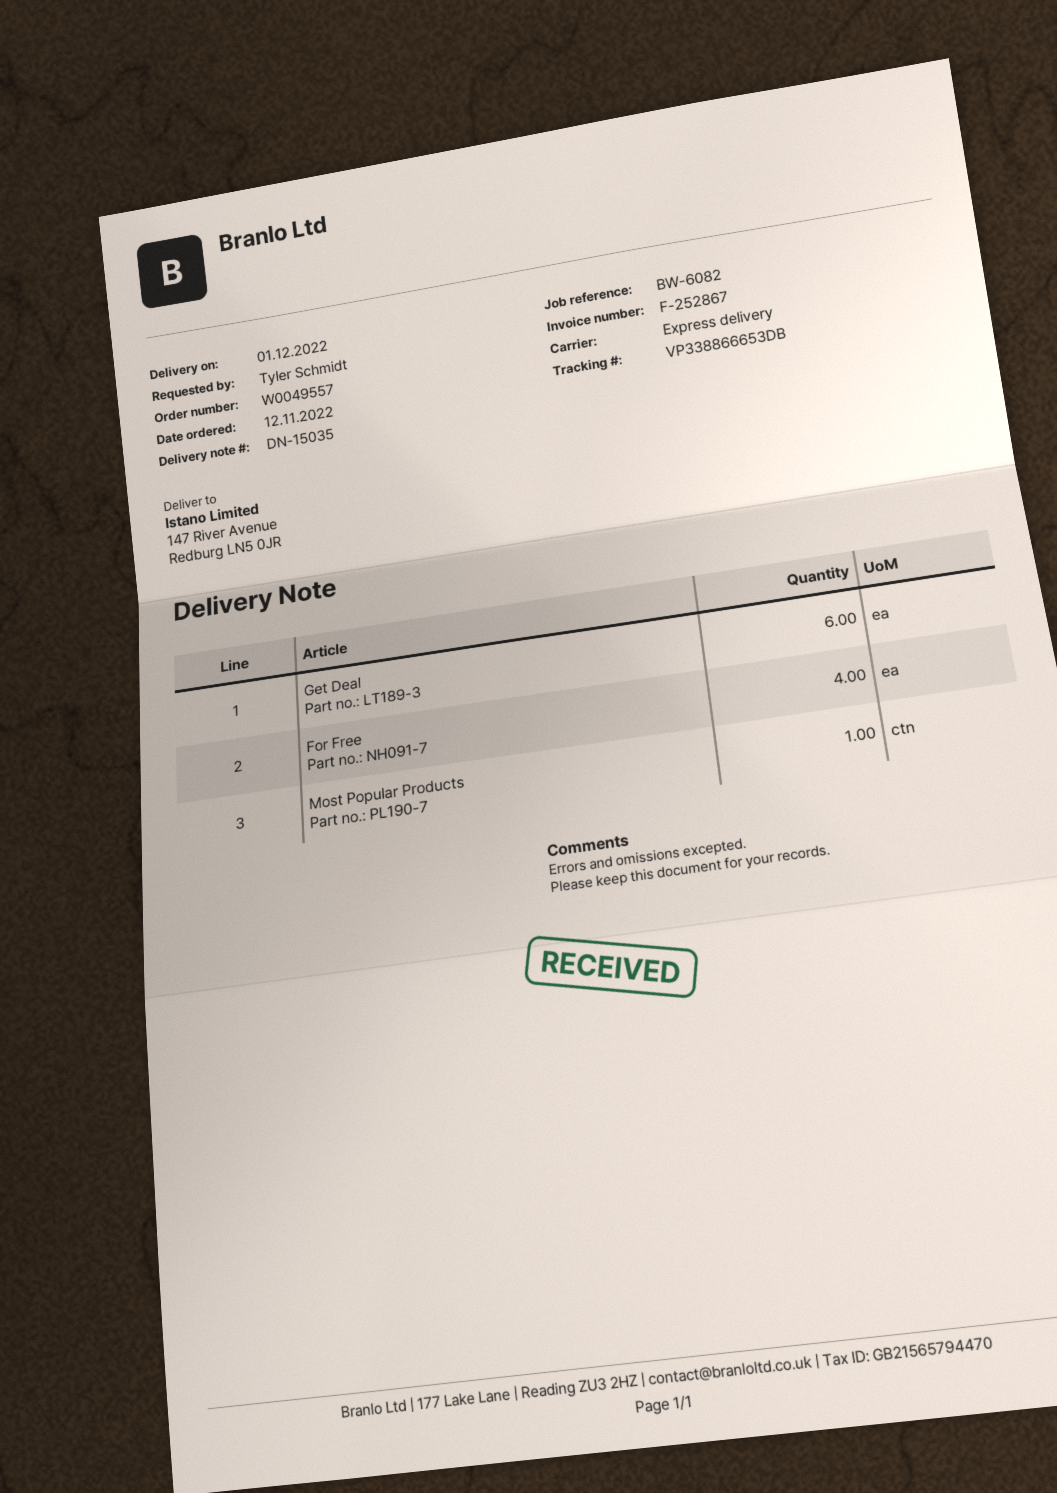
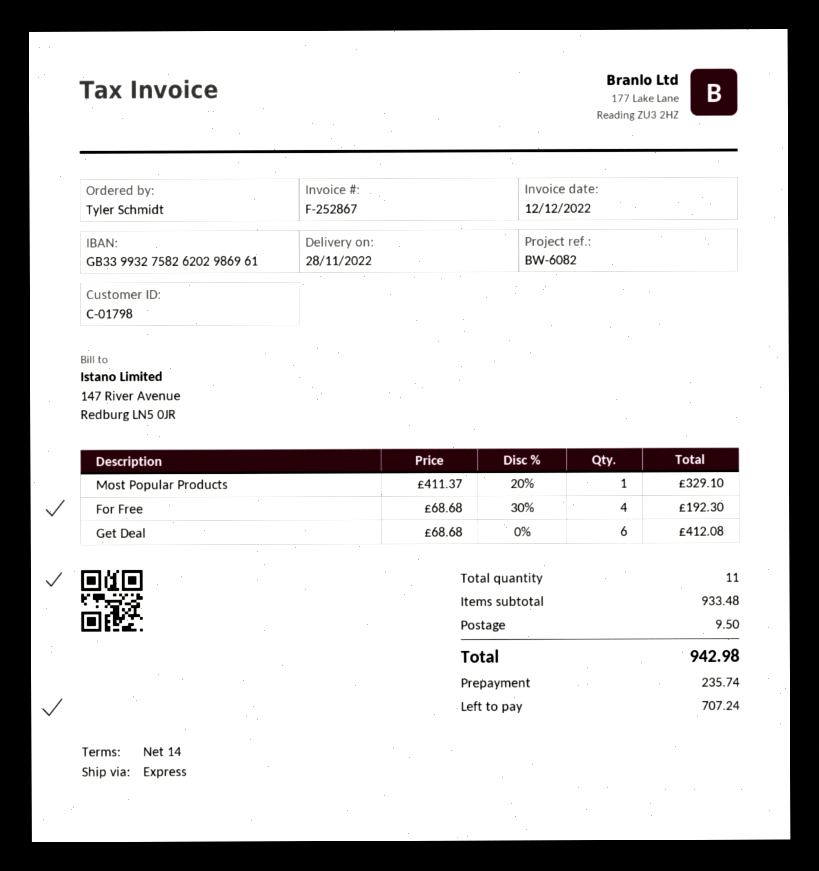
delivery date: 2022-12-01 -> 2022-11-28

